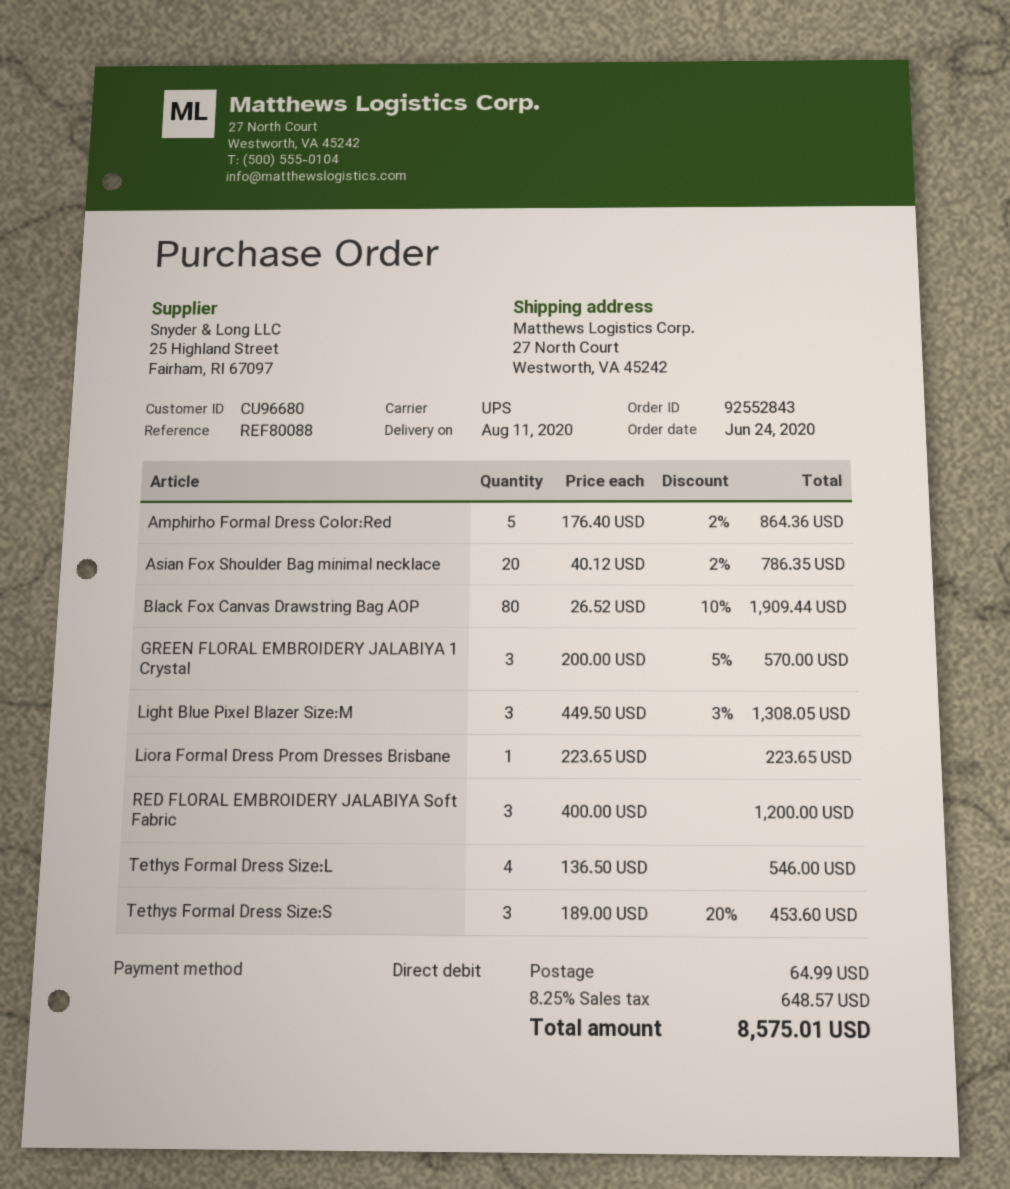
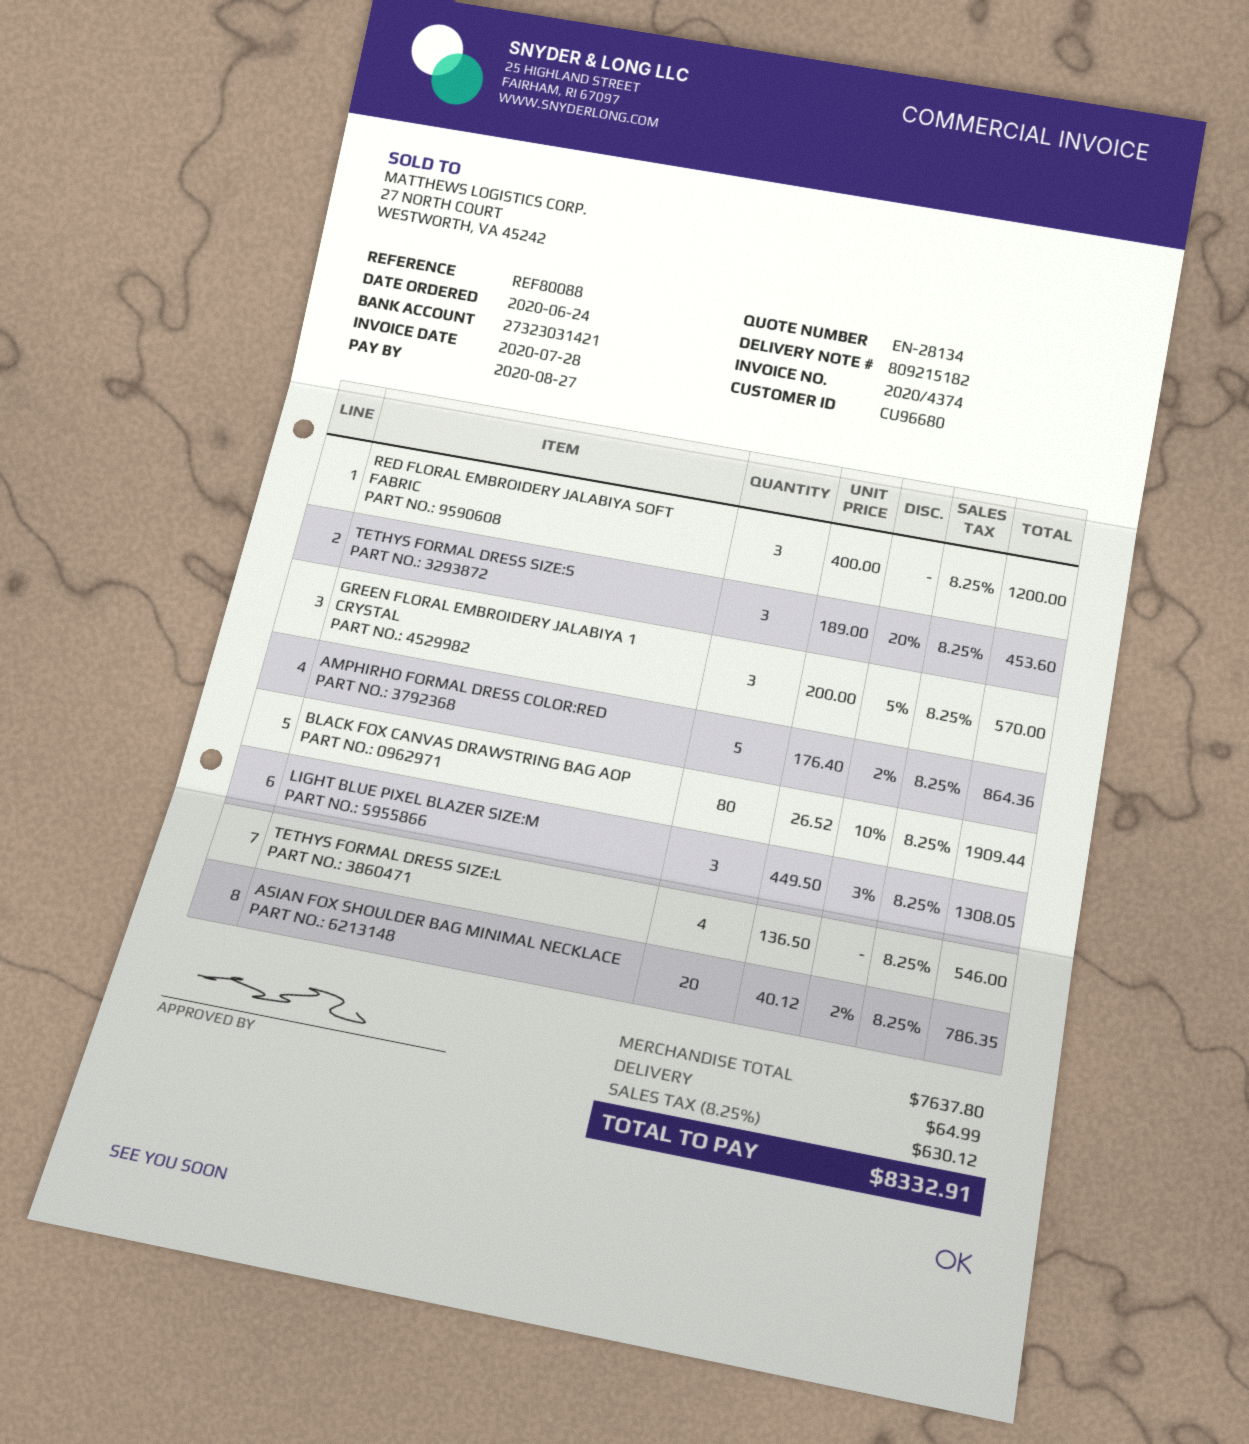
Liora Formal Dress Prom Dresses Brisbane: 1 x 223.65 = 223.65 -> none
tax: 8.25% = 648.57 -> 8.25% = 630.12
total: 8575.01 -> 8332.91

